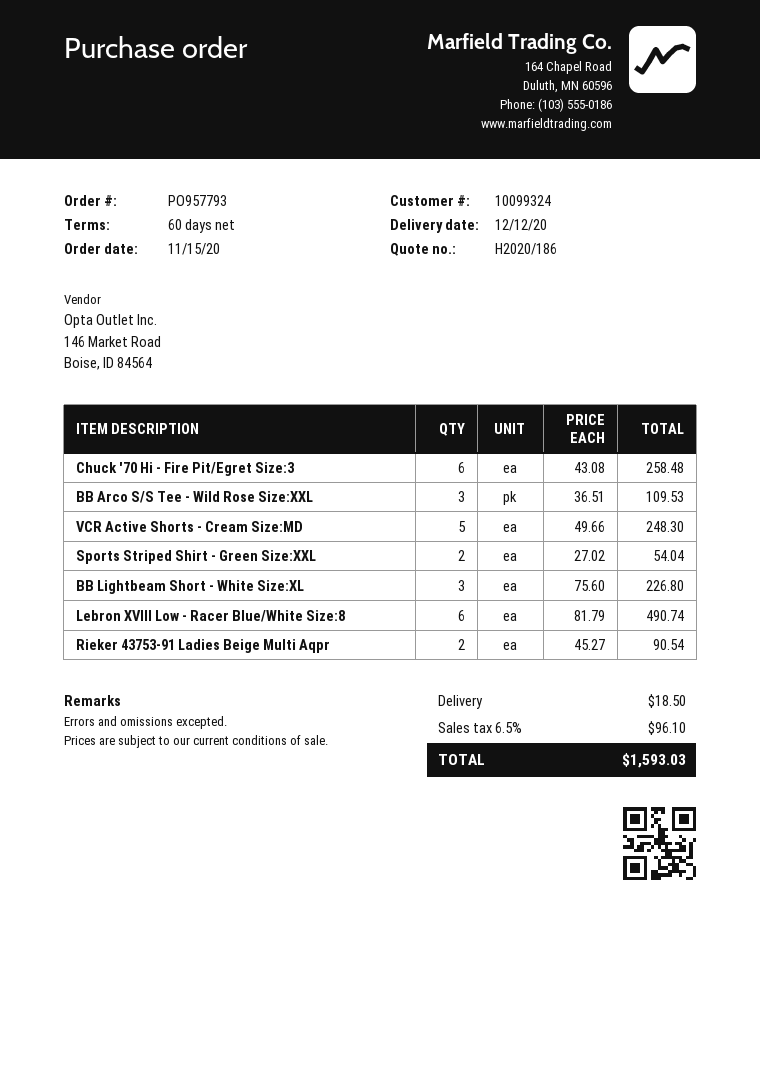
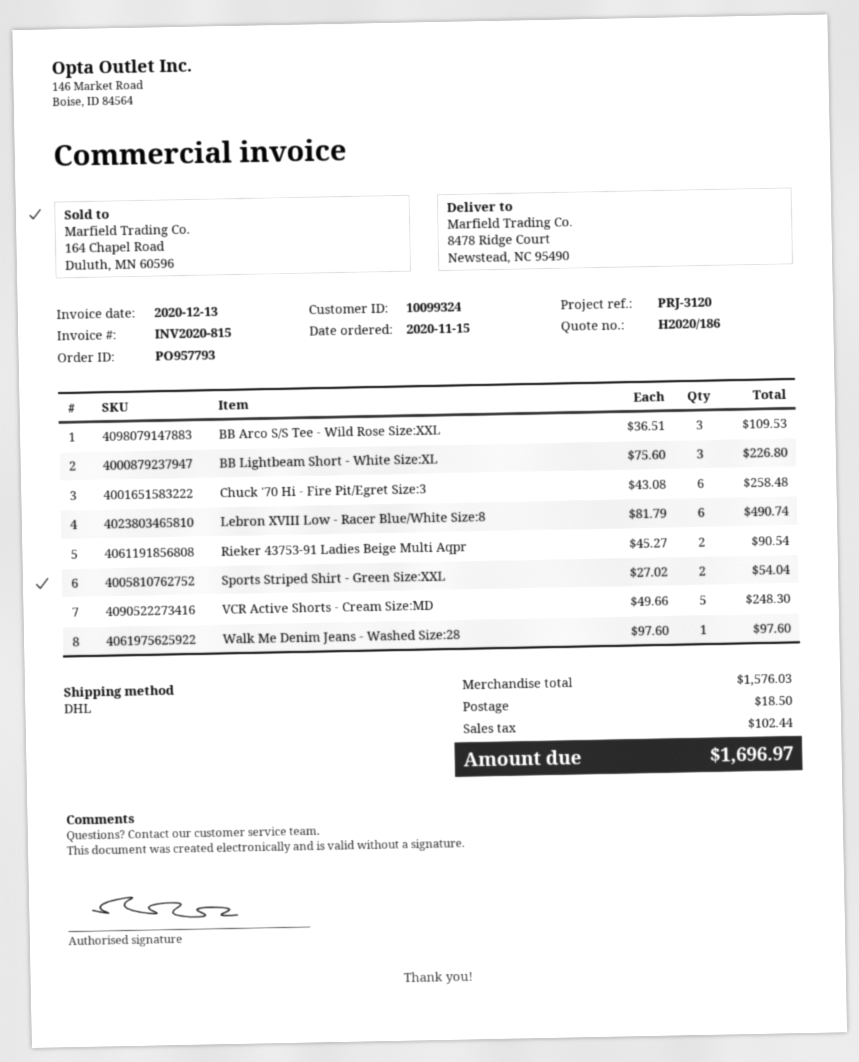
Walk Me Denim Jeans - Washed Size:28: none -> 1 x 97.60 = 97.60
tax: 96.10 -> 102.44
total: 1593.03 -> 1696.97

